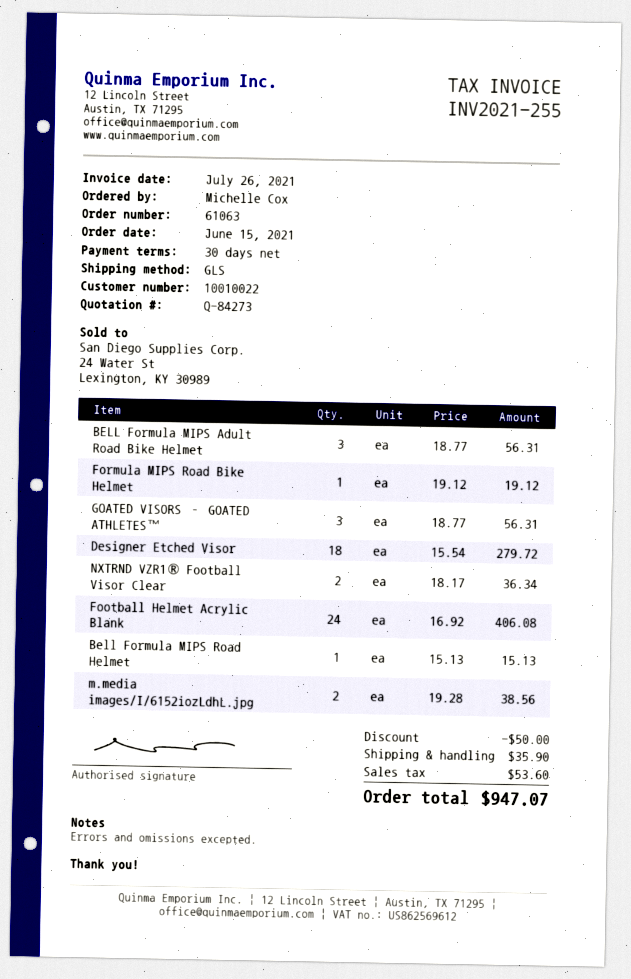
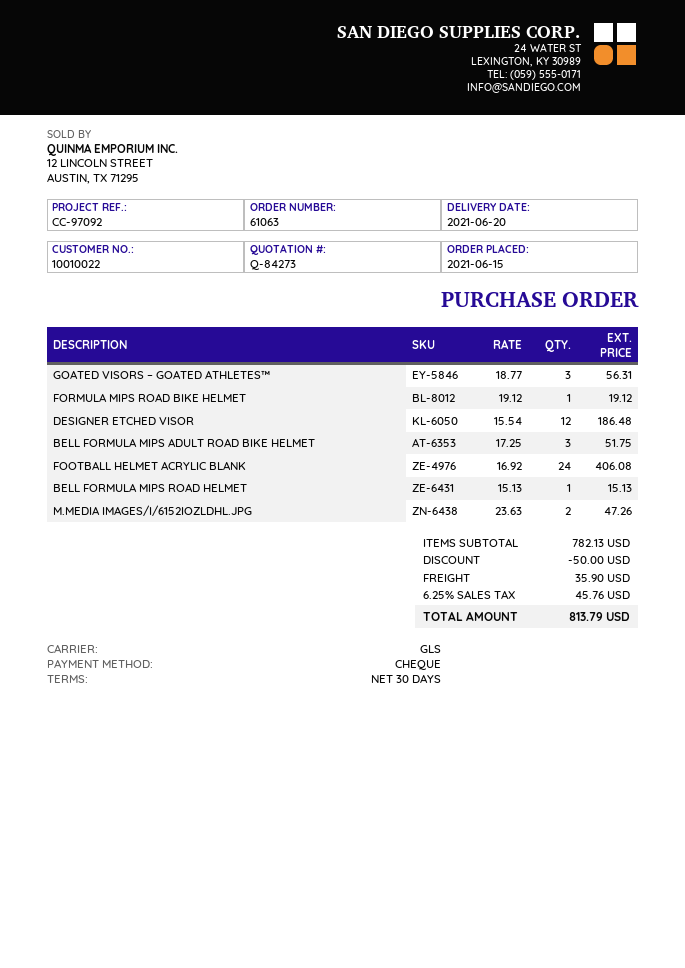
BELL Formula MIPS Adult Road Bike Helmet: 3 x 18.77 = 56.31 -> 3 x 17.25 = 51.75
Designer Etched Visor: 18 x 15.54 = 279.72 -> 12 x 15.54 = 186.48
NXTRND VZR1® Football Visor Clear: 2 x 18.17 = 36.34 -> none
m.media images/I/6152iozLdhL.jpg: 2 x 19.28 = 38.56 -> 2 x 23.63 = 47.26
tax: 53.60 -> 45.76
total: 947.07 -> 813.79

